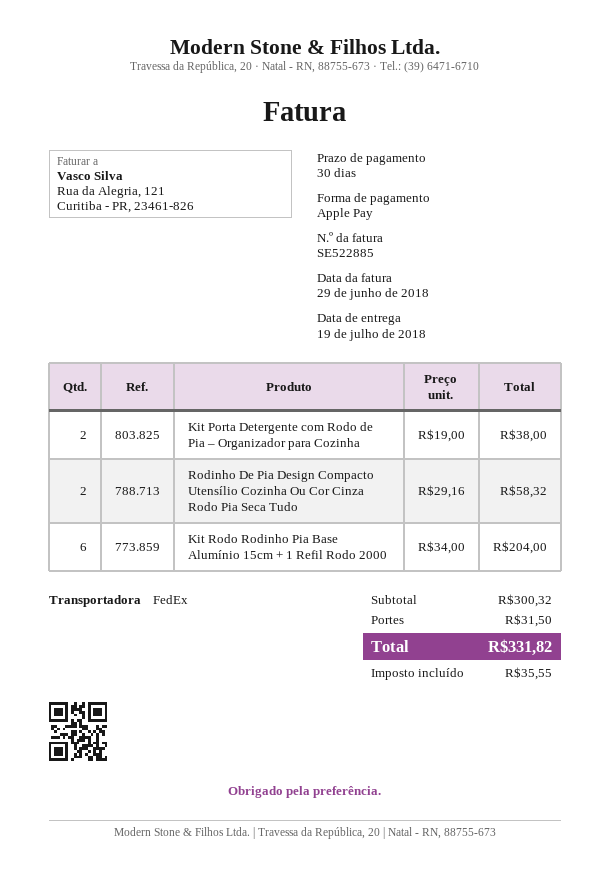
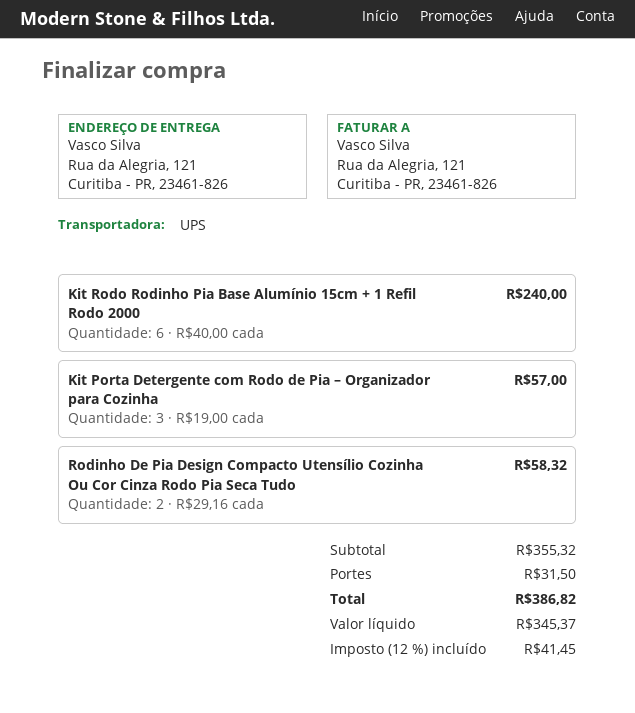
shipping method: FedEx -> UPS
Kit Porta Detergente com Rodo de Pia – Organizador para Cozinha: 2 x 19.00 = 38.00 -> 3 x 19.00 = 57.00
Kit Rodo Rodinho Pia Base Alumínio 15cm + 1 Refil Rodo 2000: 6 x 34.00 = 204.00 -> 6 x 40.00 = 240.00
subtotal: 300.32 -> 355.32
tax: 35.55 -> 41.45
total: 331.82 -> 386.82

